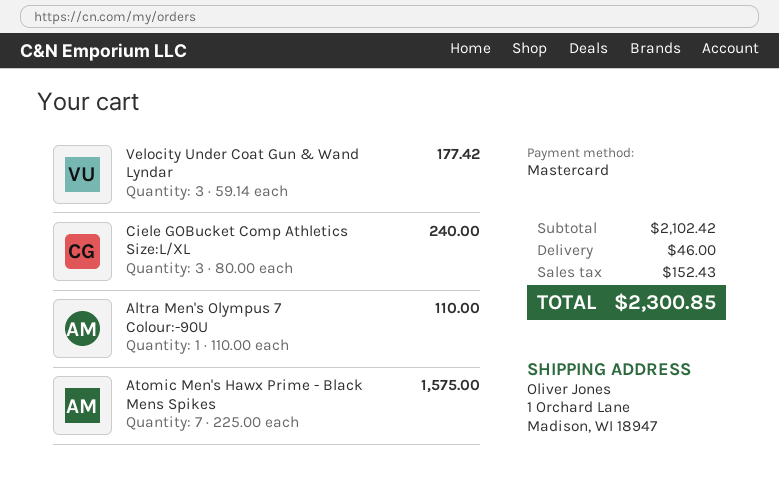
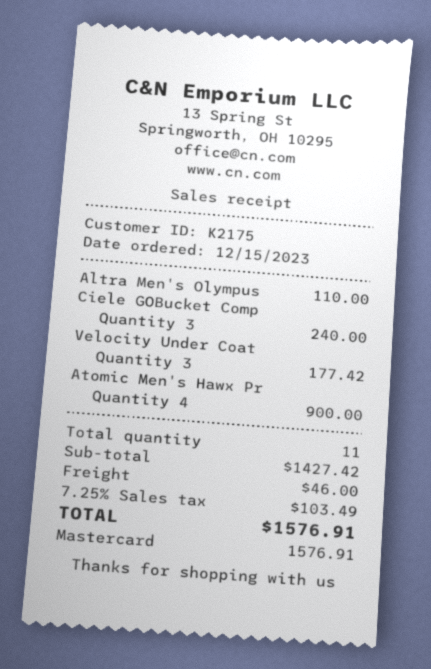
Atomic Men's Hawx Prime - Black Mens Spikes: 7 for 1575.00 -> 4 for 900.00
subtotal: 2102.42 -> 1427.42
tax: 152.43 -> 103.49
total: 2300.85 -> 1576.91

